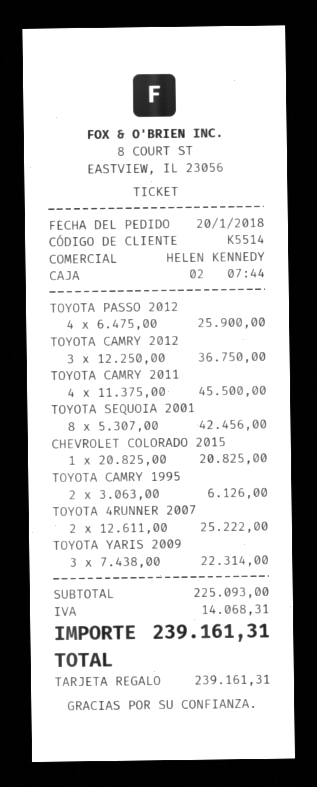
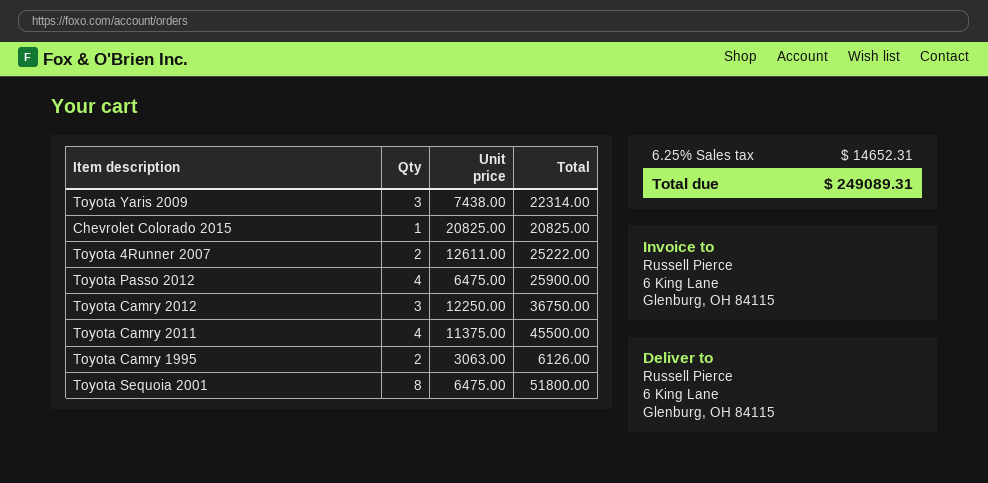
TOYOTA SEQUOIA 2001: 8 x 5307.00 = 42456.00 -> 8 x 6475.00 = 51800.00
tax: 14068.31 -> 14652.31
total: 239161.31 -> 249089.31

